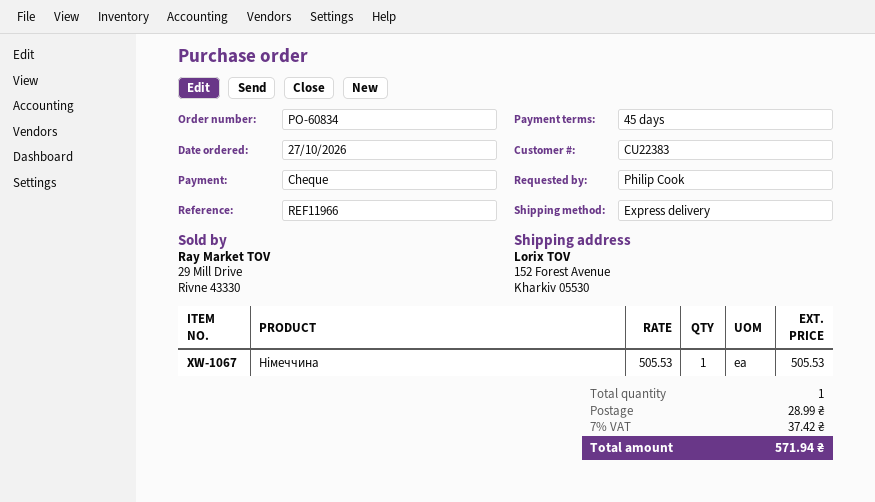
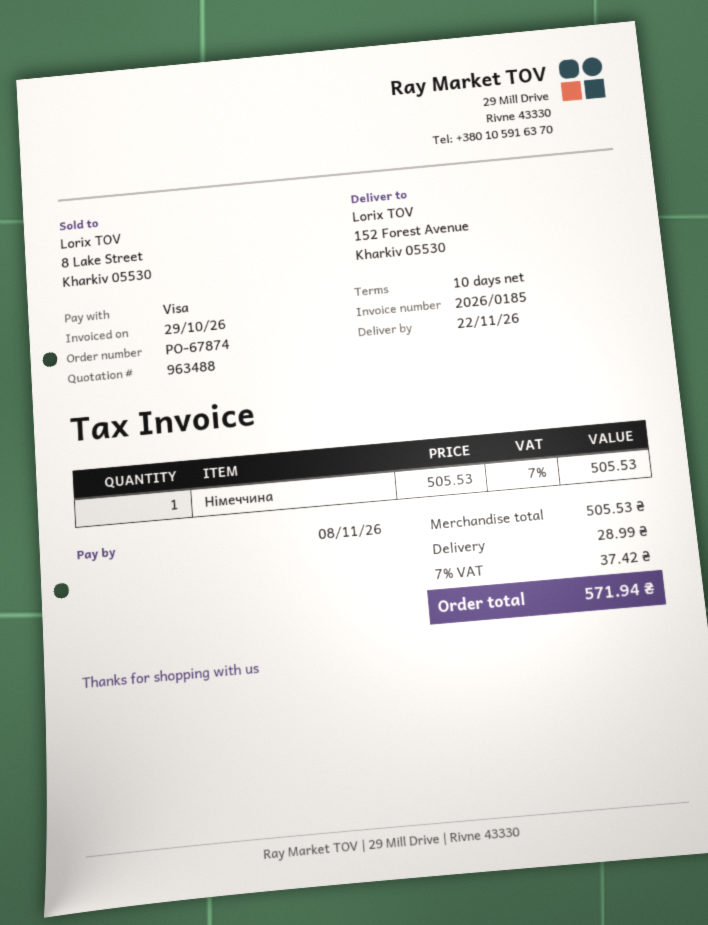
order number: PO-60834 -> PO-67874
payment terms: 45 days -> 10 days
payment method: cheque -> Visa

